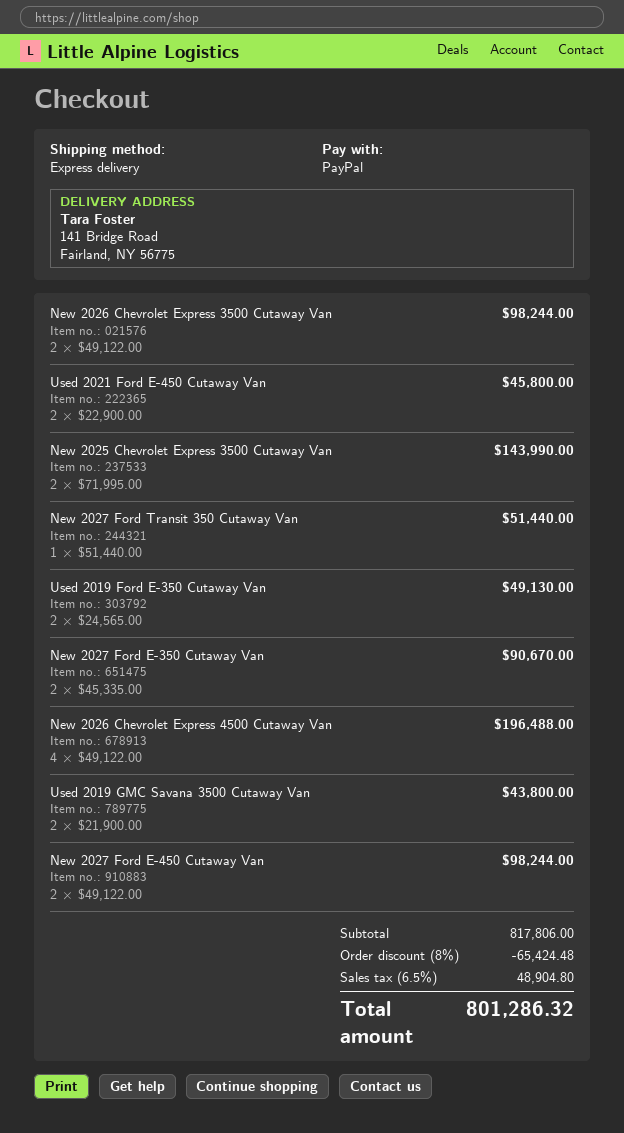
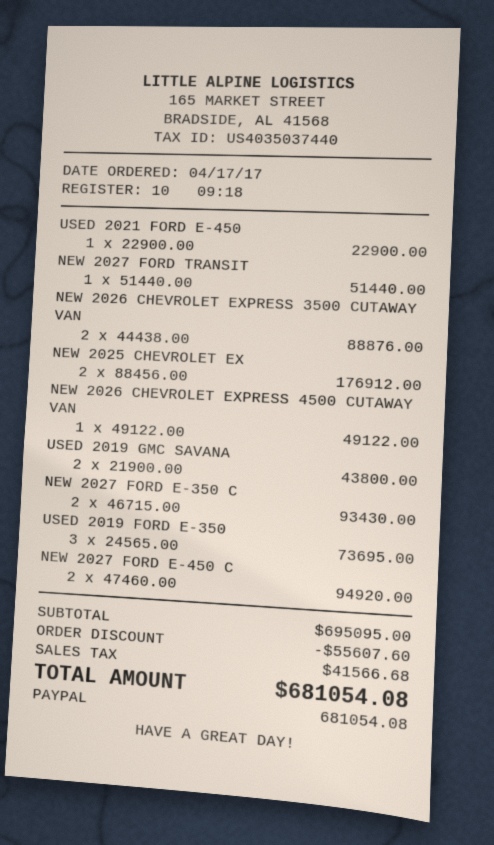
New 2026 Chevrolet Express 3500 Cutaway Van: 2 x 49122.00 = 98244.00 -> 2 x 44438.00 = 88876.00
Used 2021 Ford E-450 Cutaway Van: 2 x 22900.00 = 45800.00 -> 1 x 22900.00 = 22900.00
New 2025 Chevrolet Express 3500 Cutaway Van: 2 x 71995.00 = 143990.00 -> 2 x 88456.00 = 176912.00
Used 2019 Ford E-350 Cutaway Van: 2 x 24565.00 = 49130.00 -> 3 x 24565.00 = 73695.00
New 2027 Ford E-350 Cutaway Van: 2 x 45335.00 = 90670.00 -> 2 x 46715.00 = 93430.00
New 2026 Chevrolet Express 4500 Cutaway Van: 4 x 49122.00 = 196488.00 -> 1 x 49122.00 = 49122.00
New 2027 Ford E-450 Cutaway Van: 2 x 49122.00 = 98244.00 -> 2 x 47460.00 = 94920.00
subtotal: 817806.00 -> 695095.00
discount: 65424.48 -> 55607.60
tax: 48904.80 -> 41566.68
total: 801286.32 -> 681054.08

